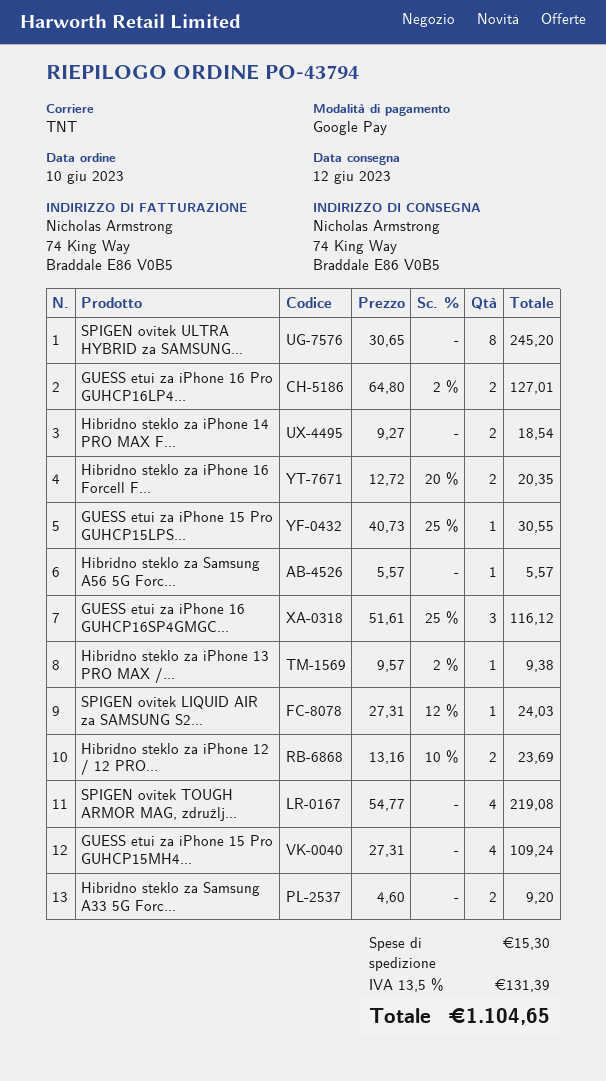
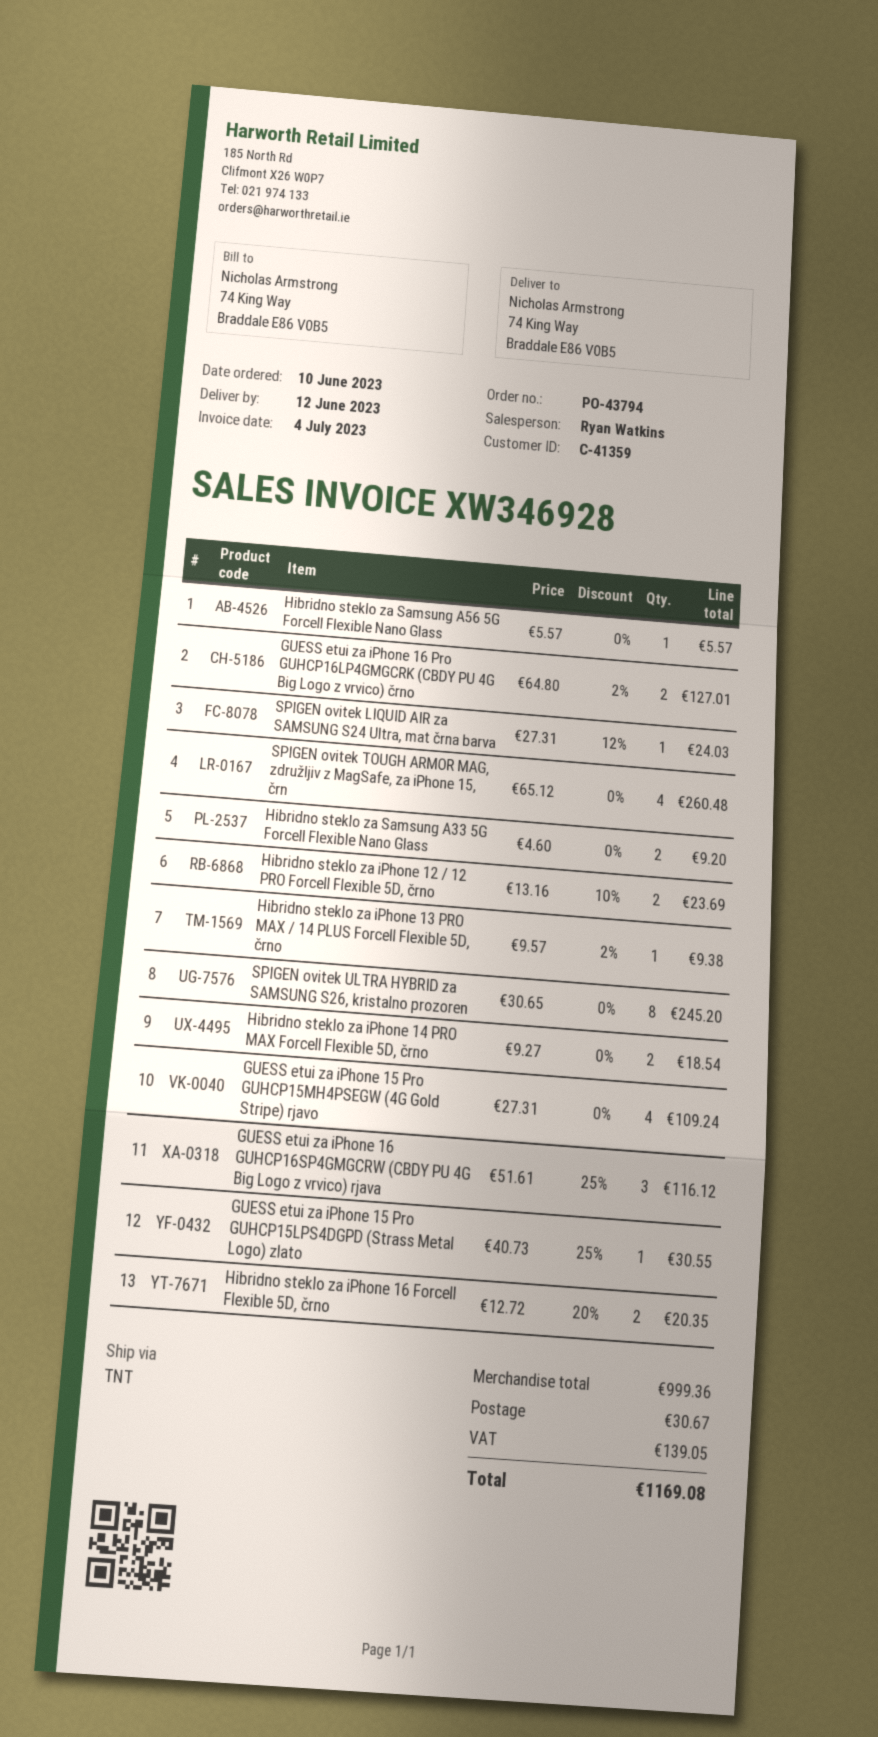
SPIGEN ovitek TOUGH ARMOR MAG, združlj...: 4 x 54.77 = 219.08 -> 4 x 65.12 = 260.48
shipping: 15.30 -> 30.67
tax: 131.39 -> 139.05
total: 1104.65 -> 1169.08

